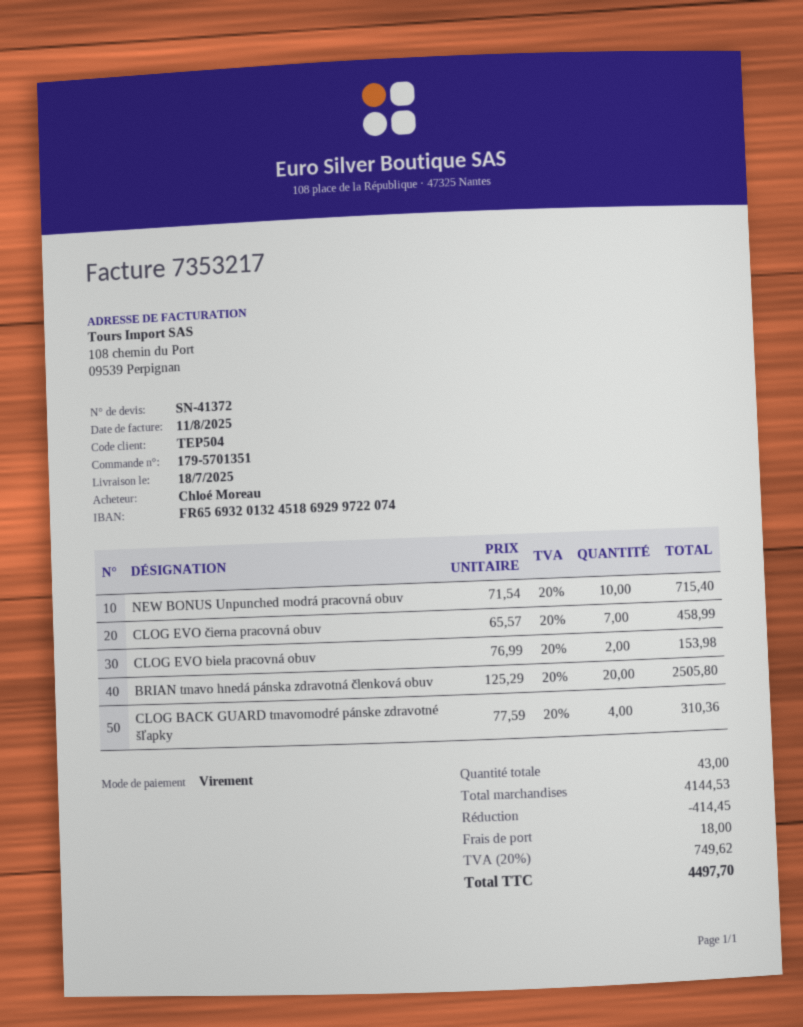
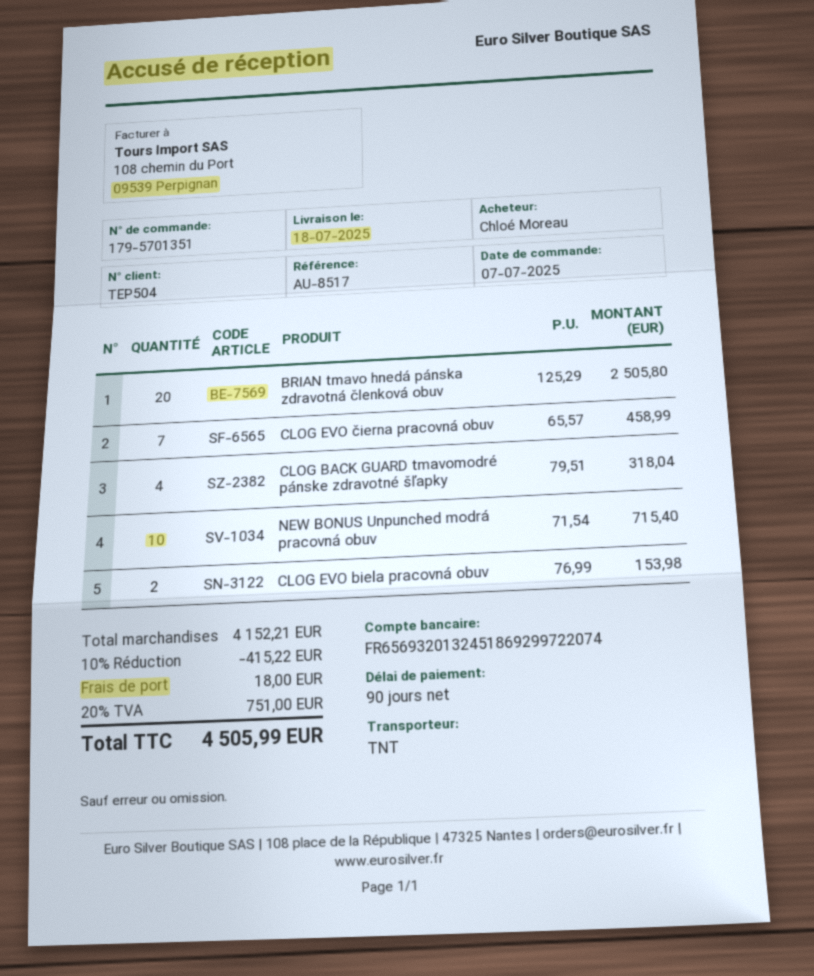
CLOG BACK GUARD tmavomodré pánske zdravotné šľapky: 4 x 77.59 = 310.36 -> 4 x 79.51 = 318.04
subtotal: 4144.53 -> 4152.21
discount: 414.45 -> 415.22
tax: 20% = 749.62 -> 20% = 751.00
total: 4497.70 -> 4505.99

